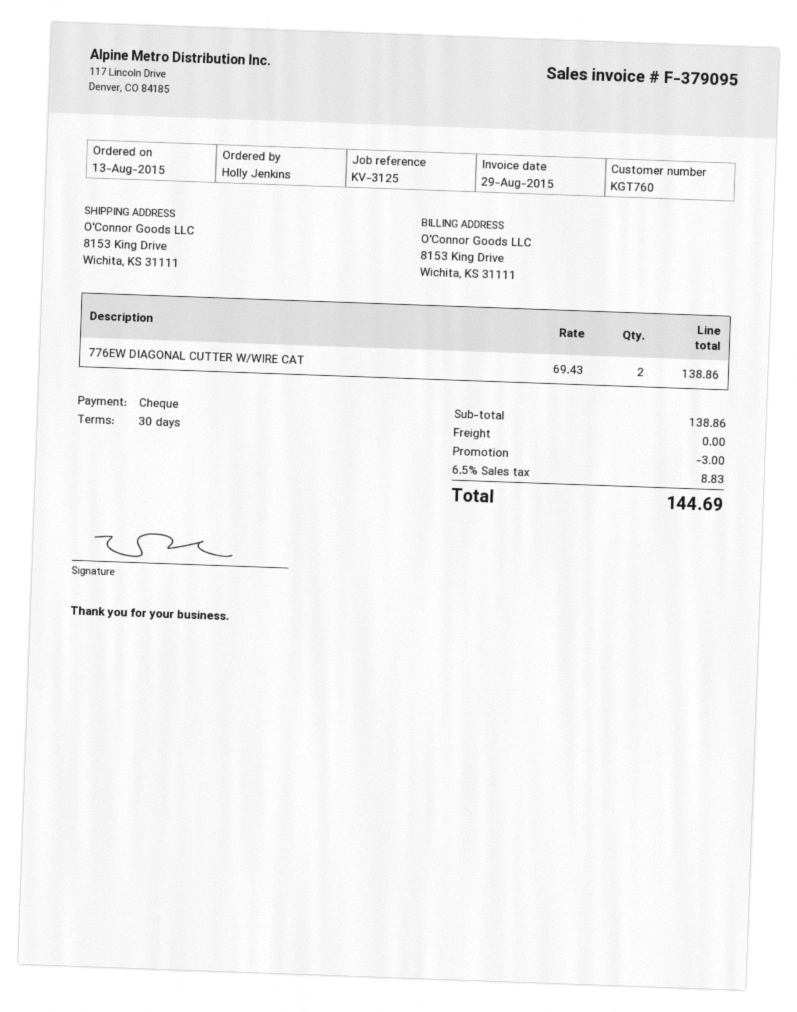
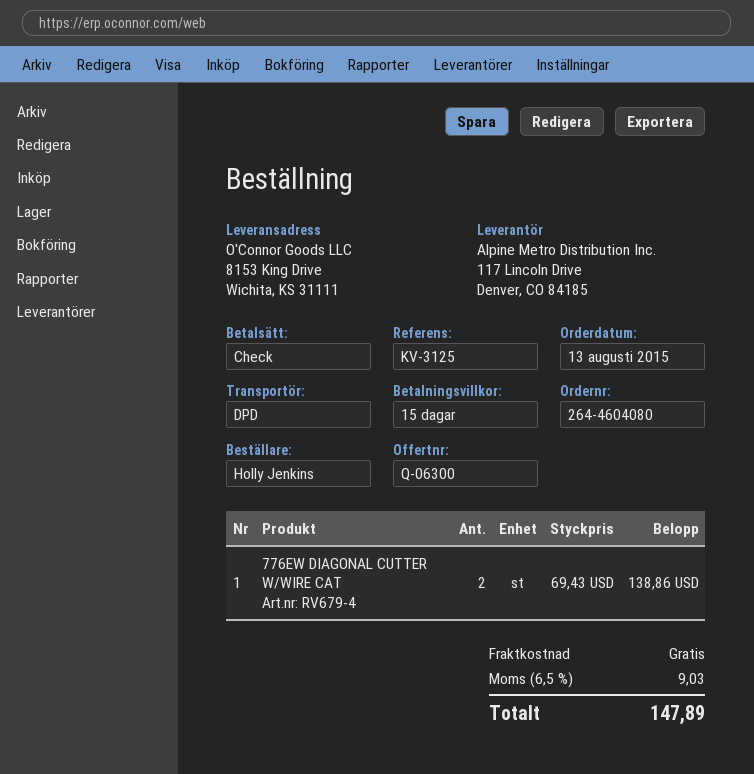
payment terms: 30 days -> 15 days
discount: 3.00 -> none
tax: 6.5% = 8.83 -> 6.5% = 9.03
total: 144.69 -> 147.89

